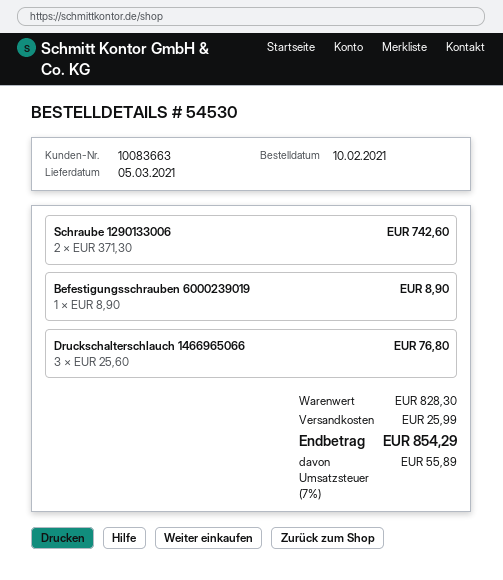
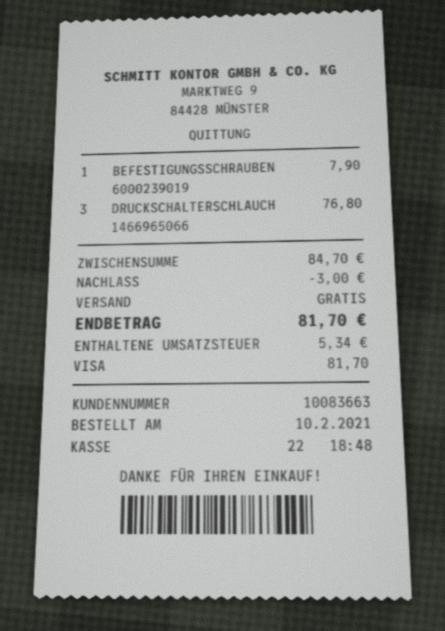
Schraube 1290133006: 2 for 742.60 -> none
Befestigungsschrauben 6000239019: 1 for 8.90 -> 1 for 7.90
subtotal: 828.30 -> 84.70
discount: none -> 3.00
shipping: 25.99 -> 0.00
tax: 55.89 -> 5.34
total: 854.29 -> 81.70

